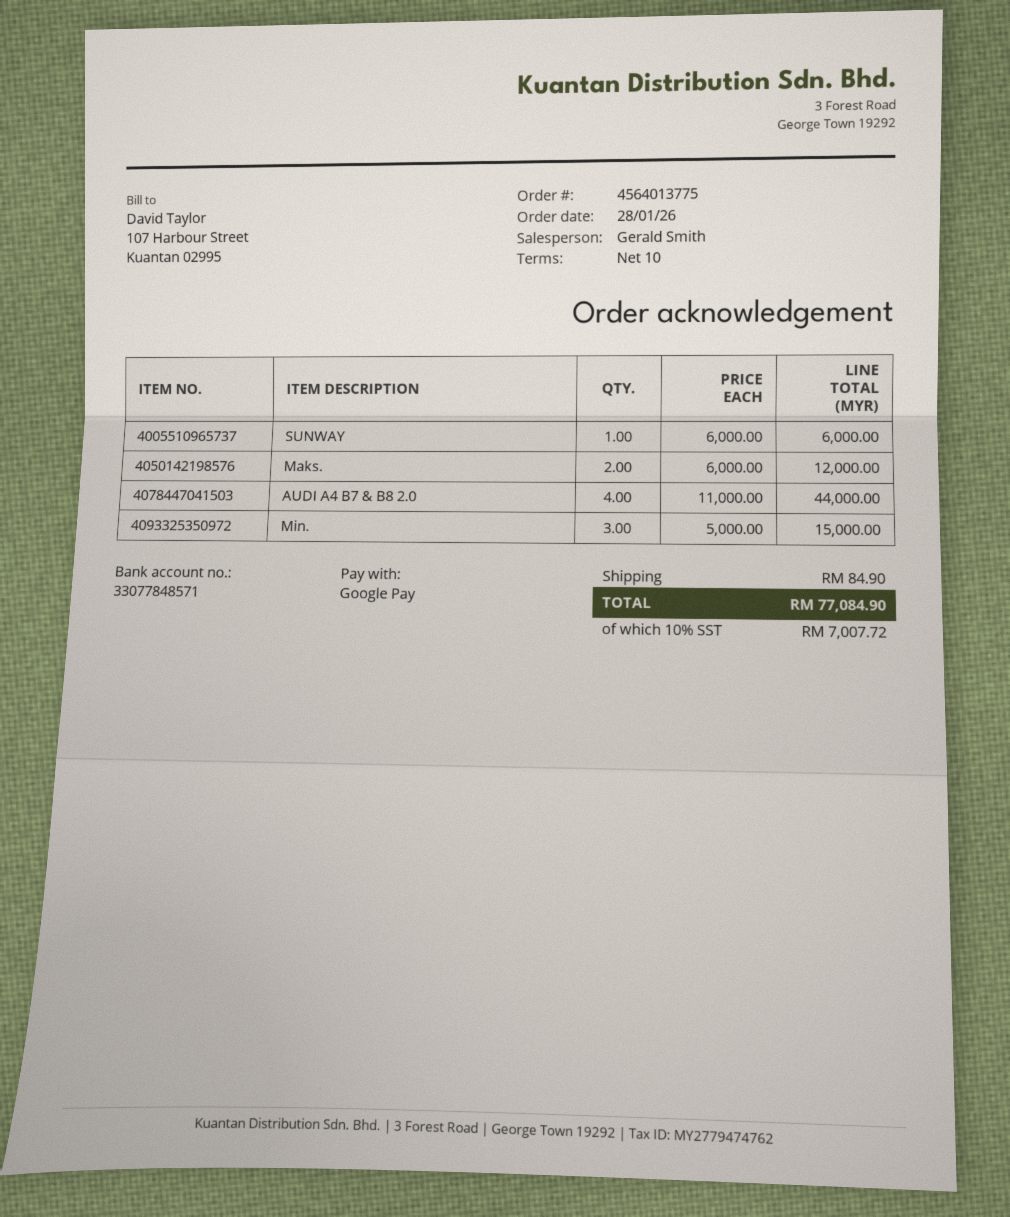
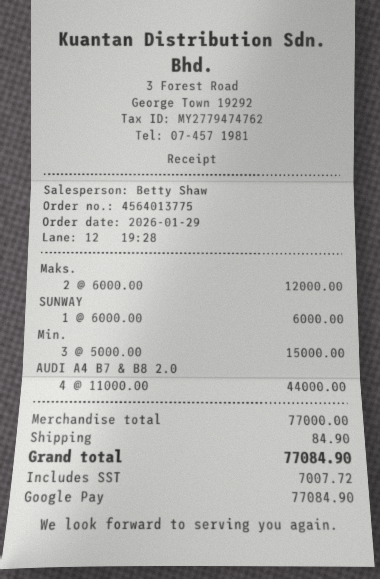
order date: 2026-01-28 -> 2026-01-29
sales rep: Gerald Smith -> Betty Shaw

